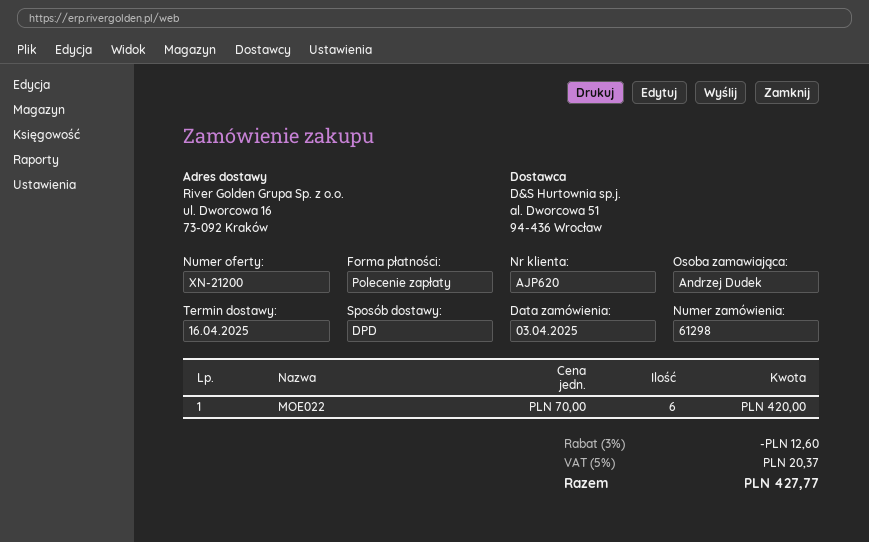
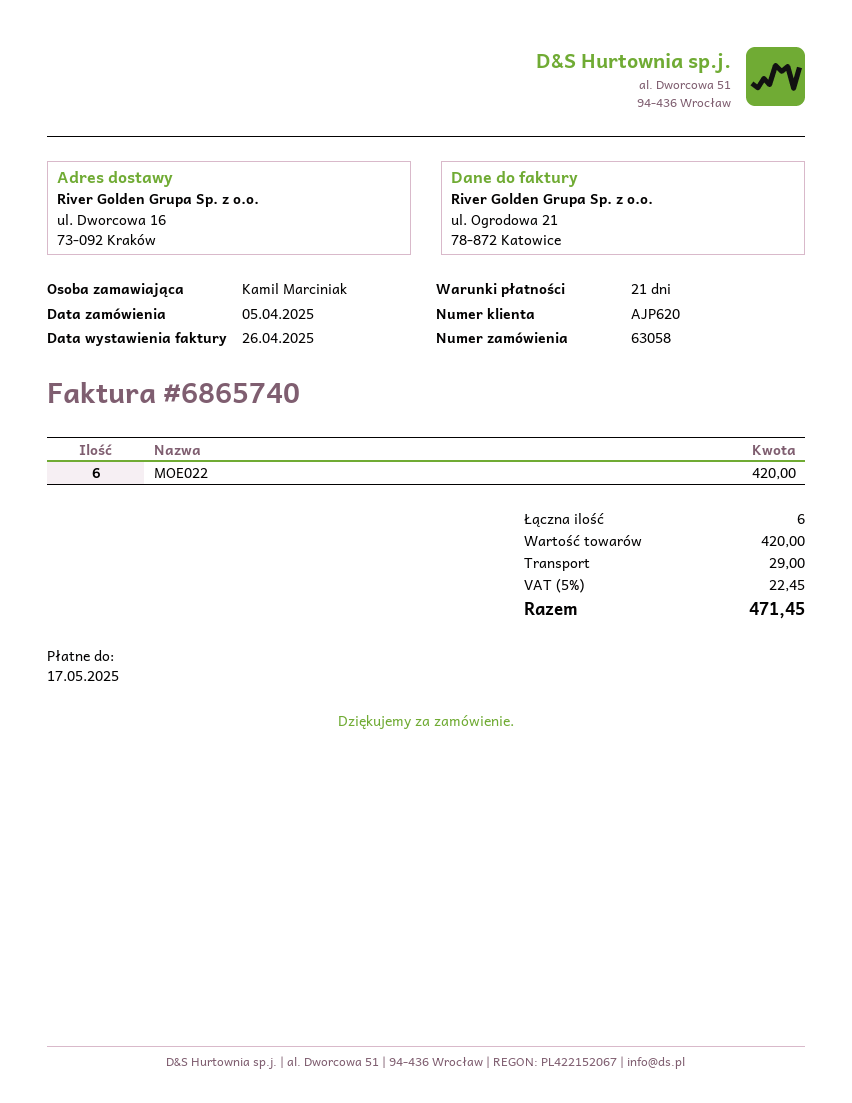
order number: 61298 -> 63058
order date: 2025-04-03 -> 2025-04-05
ordered by: Andrzej Dudek -> Kamil Marciniak
discount: 3% = 12.60 -> none
shipping: none -> 29.00
tax: 5% = 20.37 -> 5% = 22.45
total: 427.77 -> 471.45

